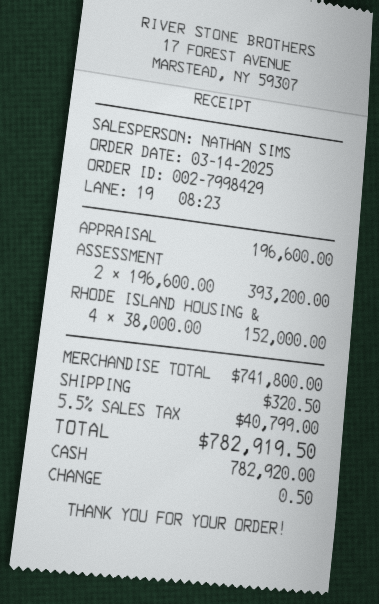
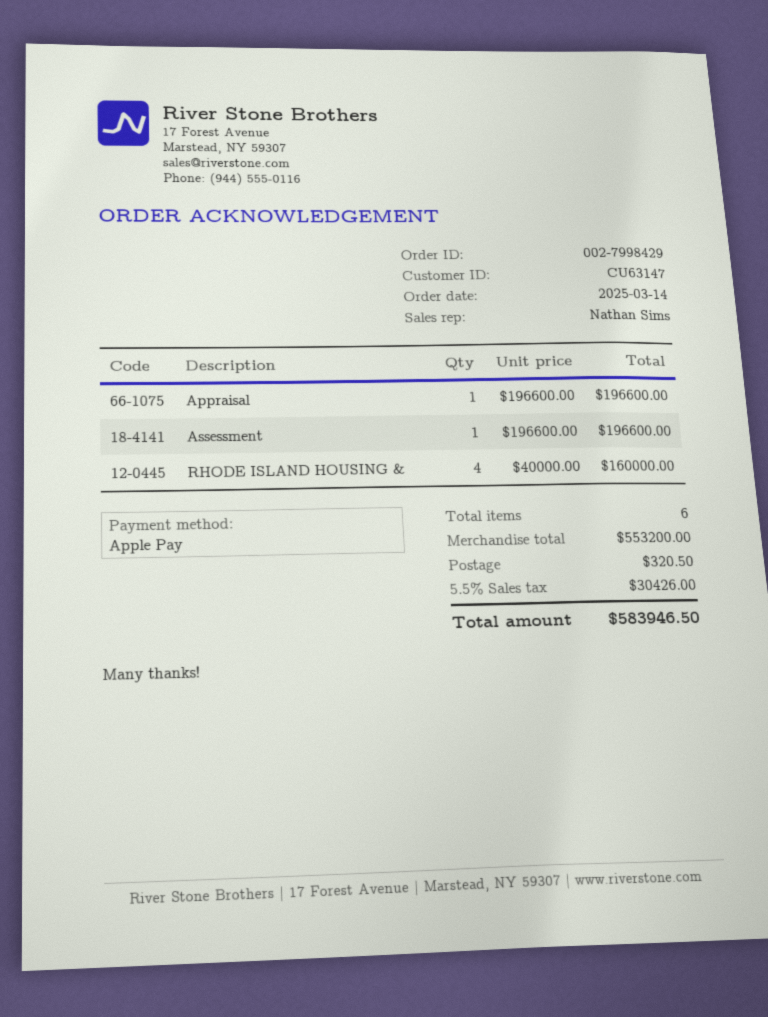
payment method: cash -> Apple Pay
ASSESSMENT: 2 x 196600.00 = 393200.00 -> 1 x 196600.00 = 196600.00
RHODE ISLAND HOUSING &: 4 x 38000.00 = 152000.00 -> 4 x 40000.00 = 160000.00
subtotal: 741800.00 -> 553200.00
tax: 5.5% = 40799.00 -> 5.5% = 30426.00
total: 782919.50 -> 583946.50

